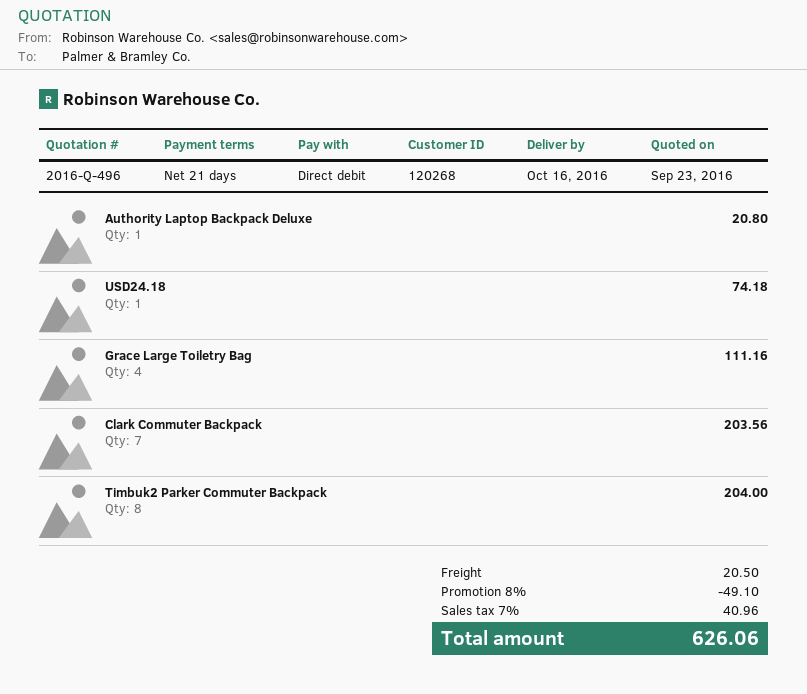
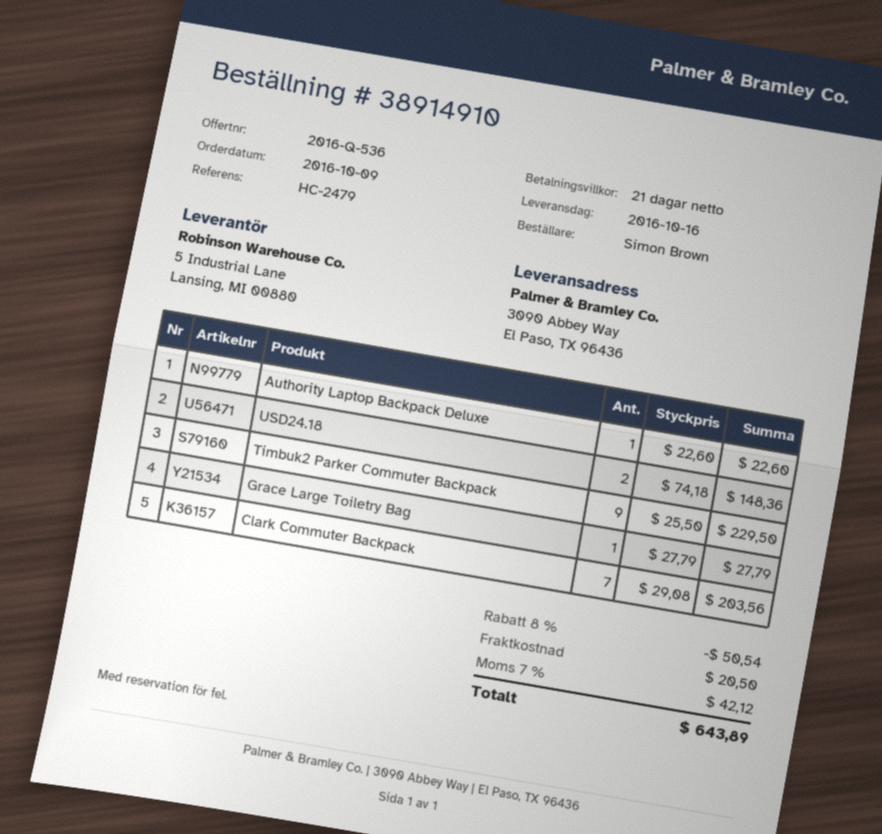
quote number: 2016-Q-496 -> 2016-Q-536
Authority Laptop Backpack Deluxe: 1 for 20.80 -> 1 for 22.60
USD24.18: 1 for 74.18 -> 2 for 148.36
Grace Large Toiletry Bag: 4 for 111.16 -> 1 for 27.79
Timbuk2 Parker Commuter Backpack: 8 for 204.00 -> 9 for 229.50
discount: 8% = 49.10 -> 8% = 50.54
tax: 7% = 40.96 -> 7% = 42.12
total: 626.06 -> 643.89

